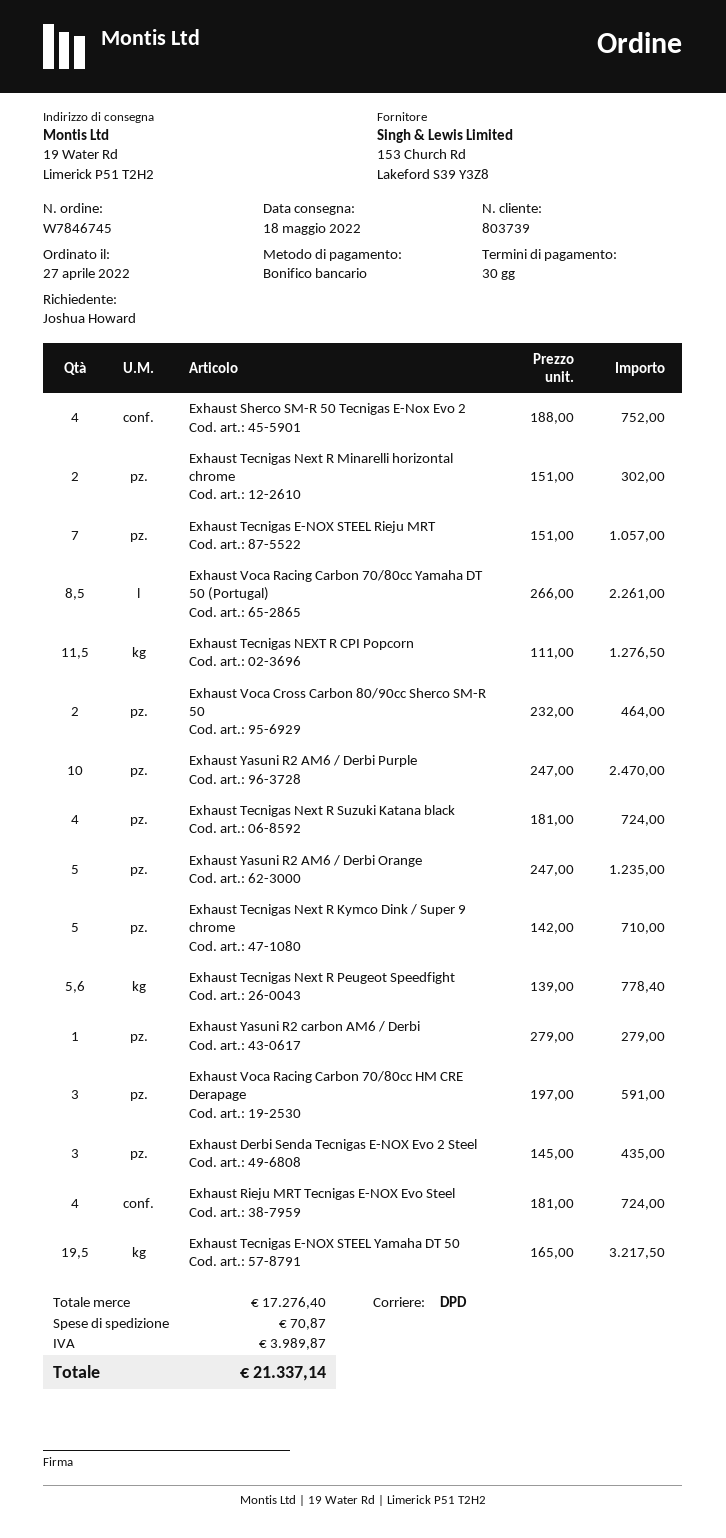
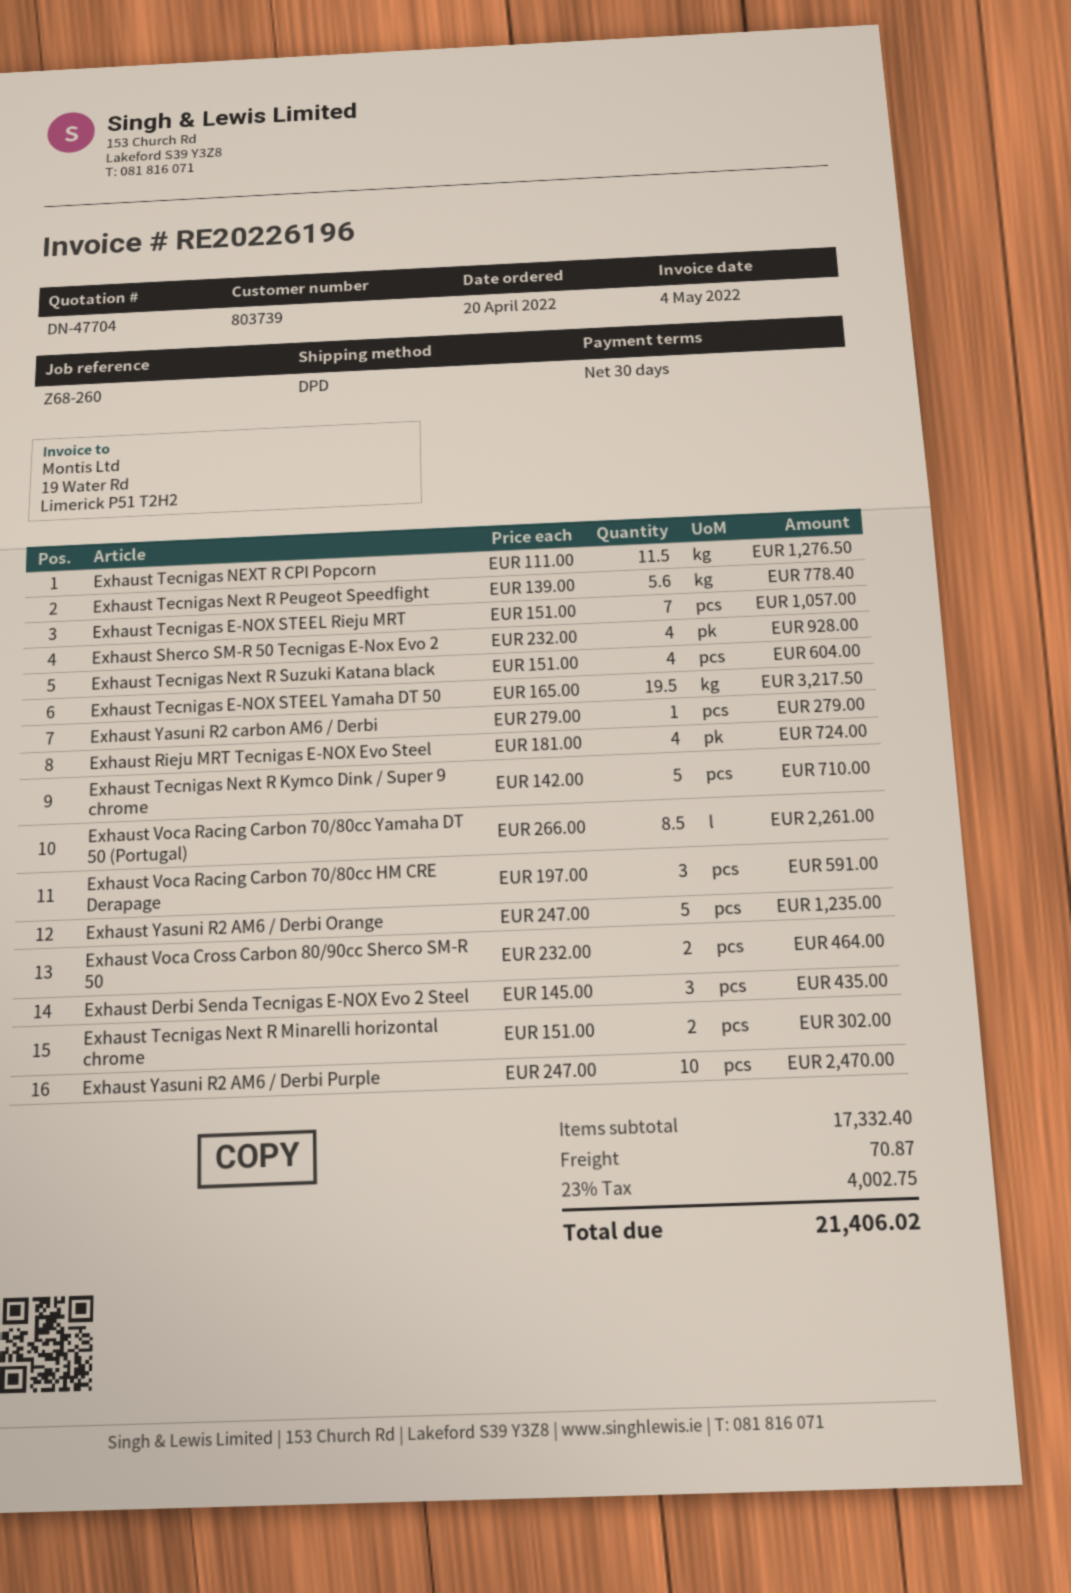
order date: 2022-04-27 -> 2022-04-20
Exhaust Sherco SM-R 50 Tecnigas E-Nox Evo 2: 4 x 188.00 = 752.00 -> 4 x 232.00 = 928.00
Exhaust Tecnigas Next R Suzuki Katana black: 4 x 181.00 = 724.00 -> 4 x 151.00 = 604.00
subtotal: 17276.40 -> 17332.40
tax: 3989.87 -> 4002.75
total: 21337.14 -> 21406.02

